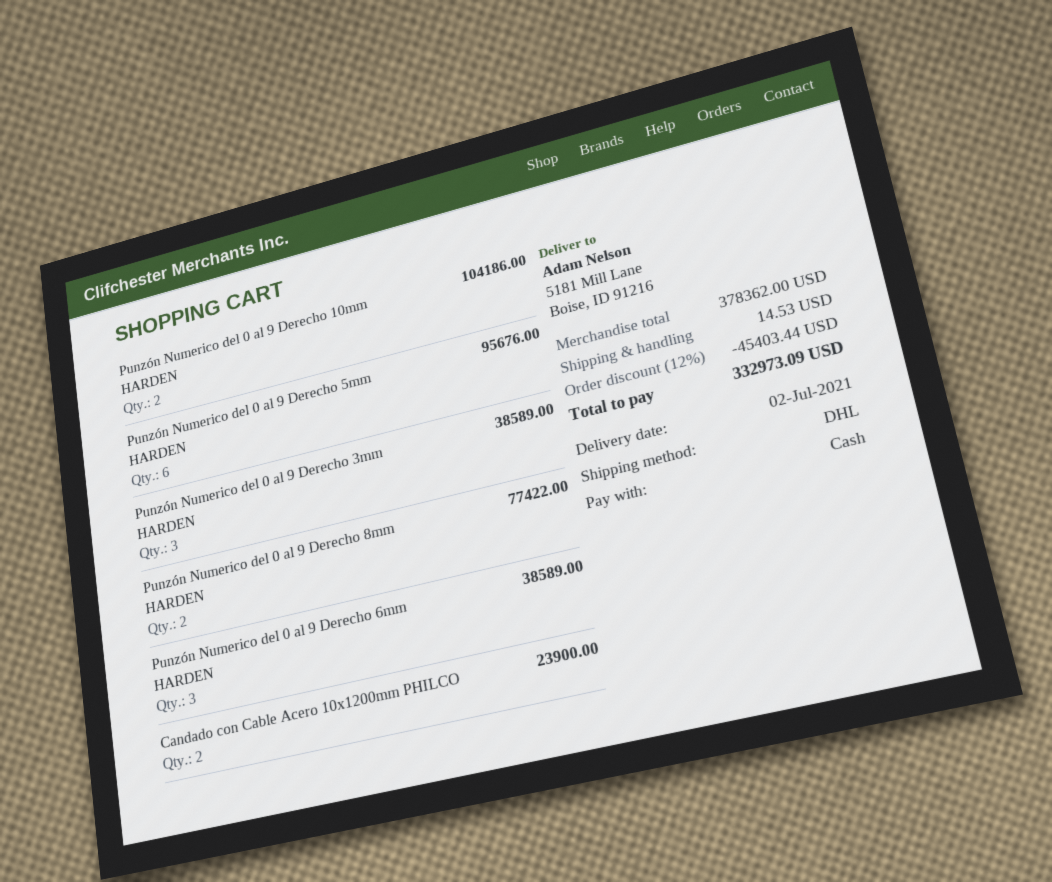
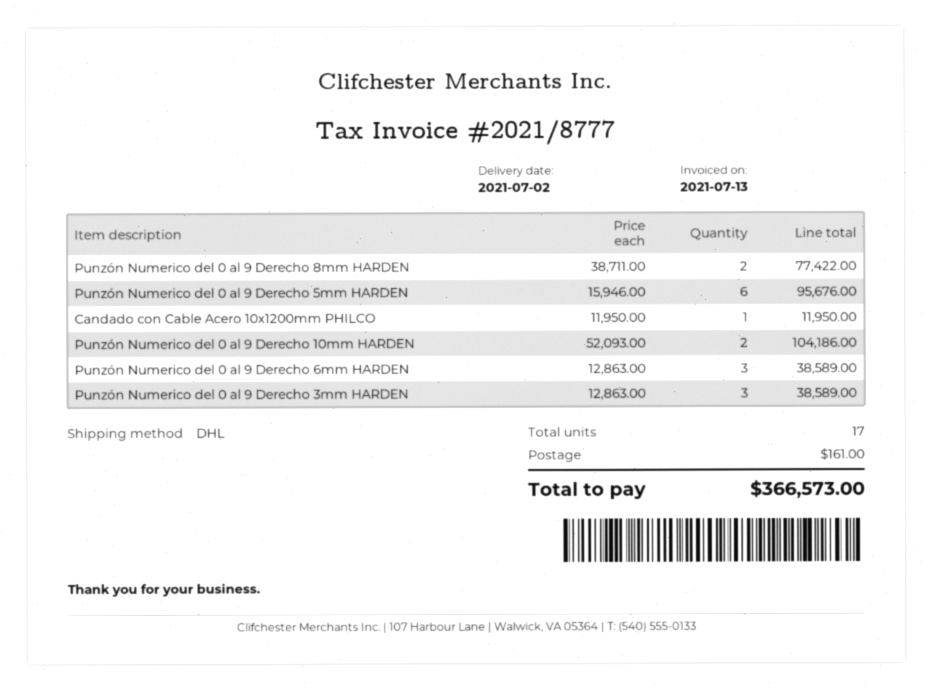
Candado con Cable Acero 10x1200mm PHILCO: 2 for 23900.00 -> 1 for 11950.00
discount: 12% = 45403.44 -> none
shipping: 14.53 -> 161.00
total: 332973.09 -> 366573.00

